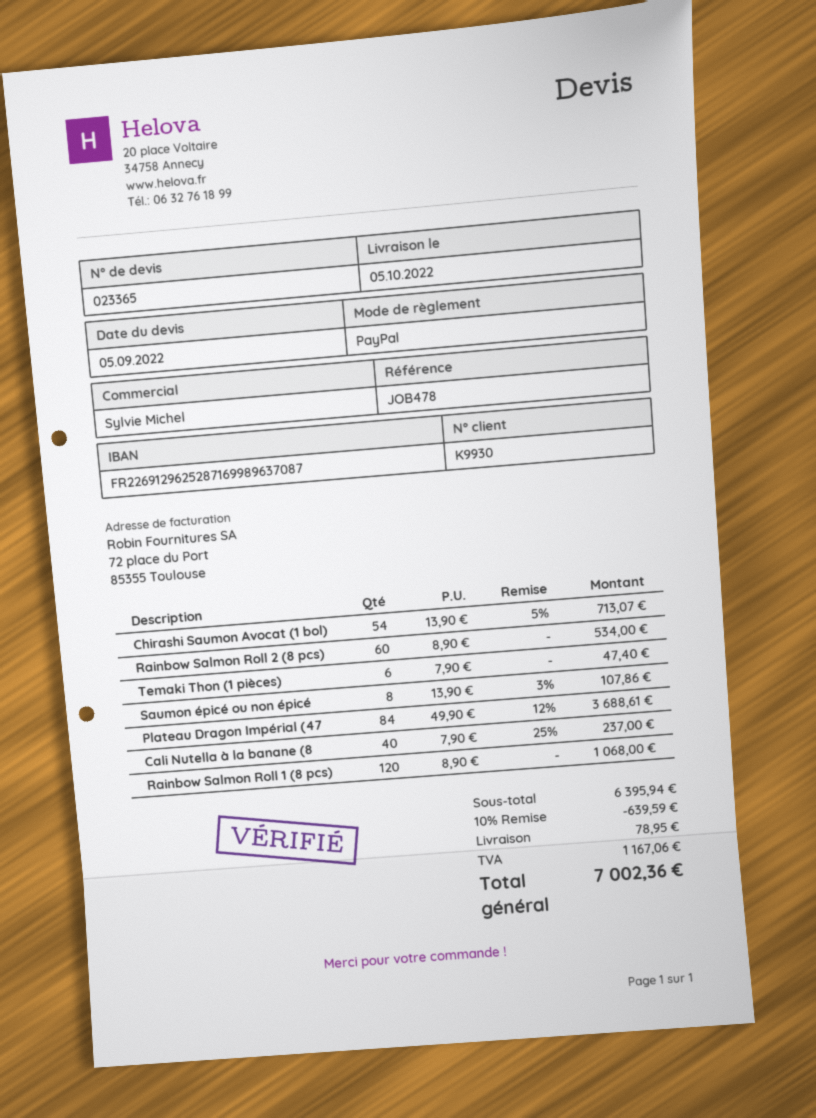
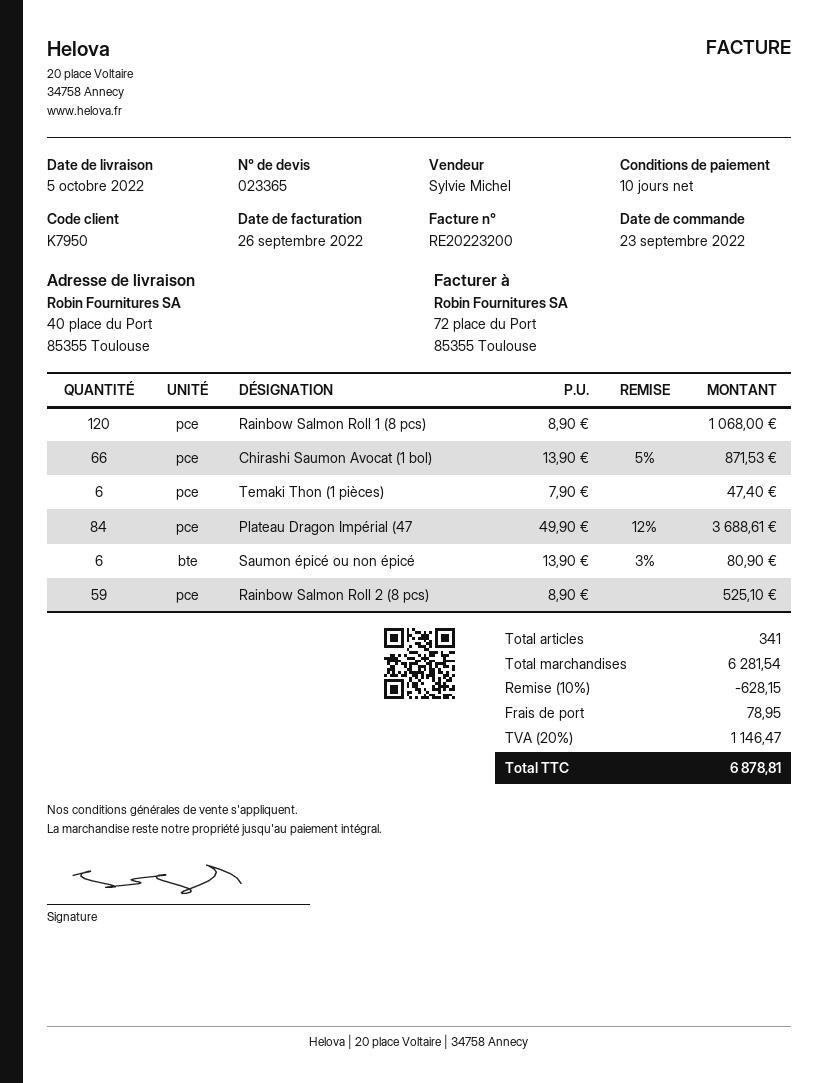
customer number: K9930 -> K7950
Chirashi Saumon Avocat (1 bol): 54 x 13.90 - 5% = 713.07 -> 66 x 13.90 - 5% = 871.53
Rainbow Salmon Roll 2 (8 pcs): 60 x 8.90 = 534.00 -> 59 x 8.90 = 525.10
Saumon épicé ou non épicé: 8 x 13.90 - 3% = 107.86 -> 6 x 13.90 - 3% = 80.90
Cali Nutella à la banane (8: 40 x 7.90 - 25% = 237.00 -> none
subtotal: 6395.94 -> 6281.54
discount: 10% = 639.59 -> 10% = 628.15
tax: 1167.06 -> 1146.47
total: 7002.36 -> 6878.81

